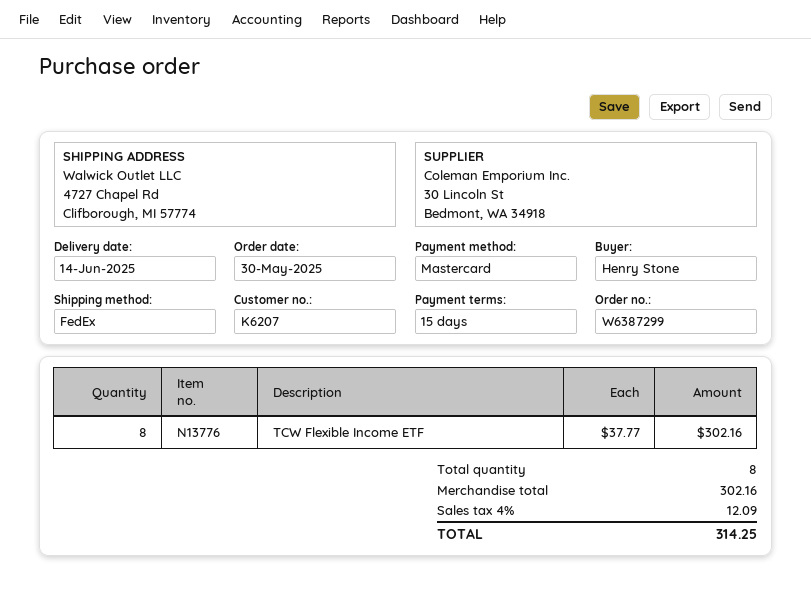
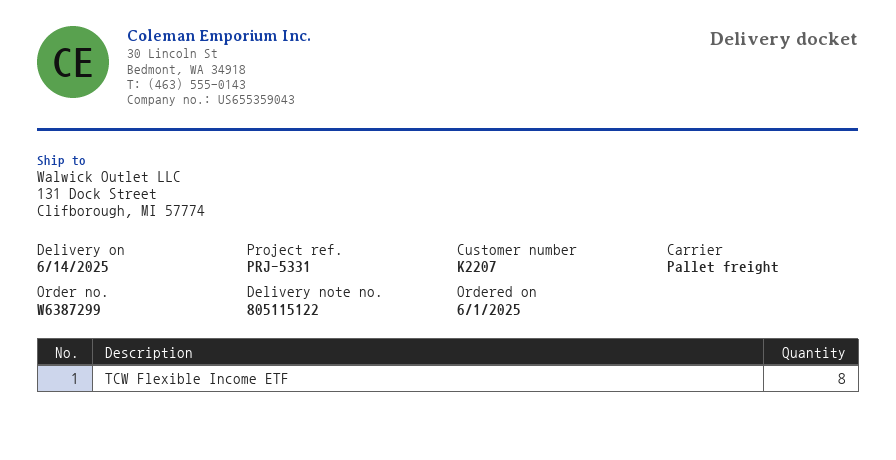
order date: 2025-05-30 -> 2025-06-01
customer number: K6207 -> K2207
shipping method: FedEx -> pallet freight
ship to: 4727 Chapel Rd, Clifborough, MI 57774 -> 131 Dock Street, Clifborough, MI 57774

